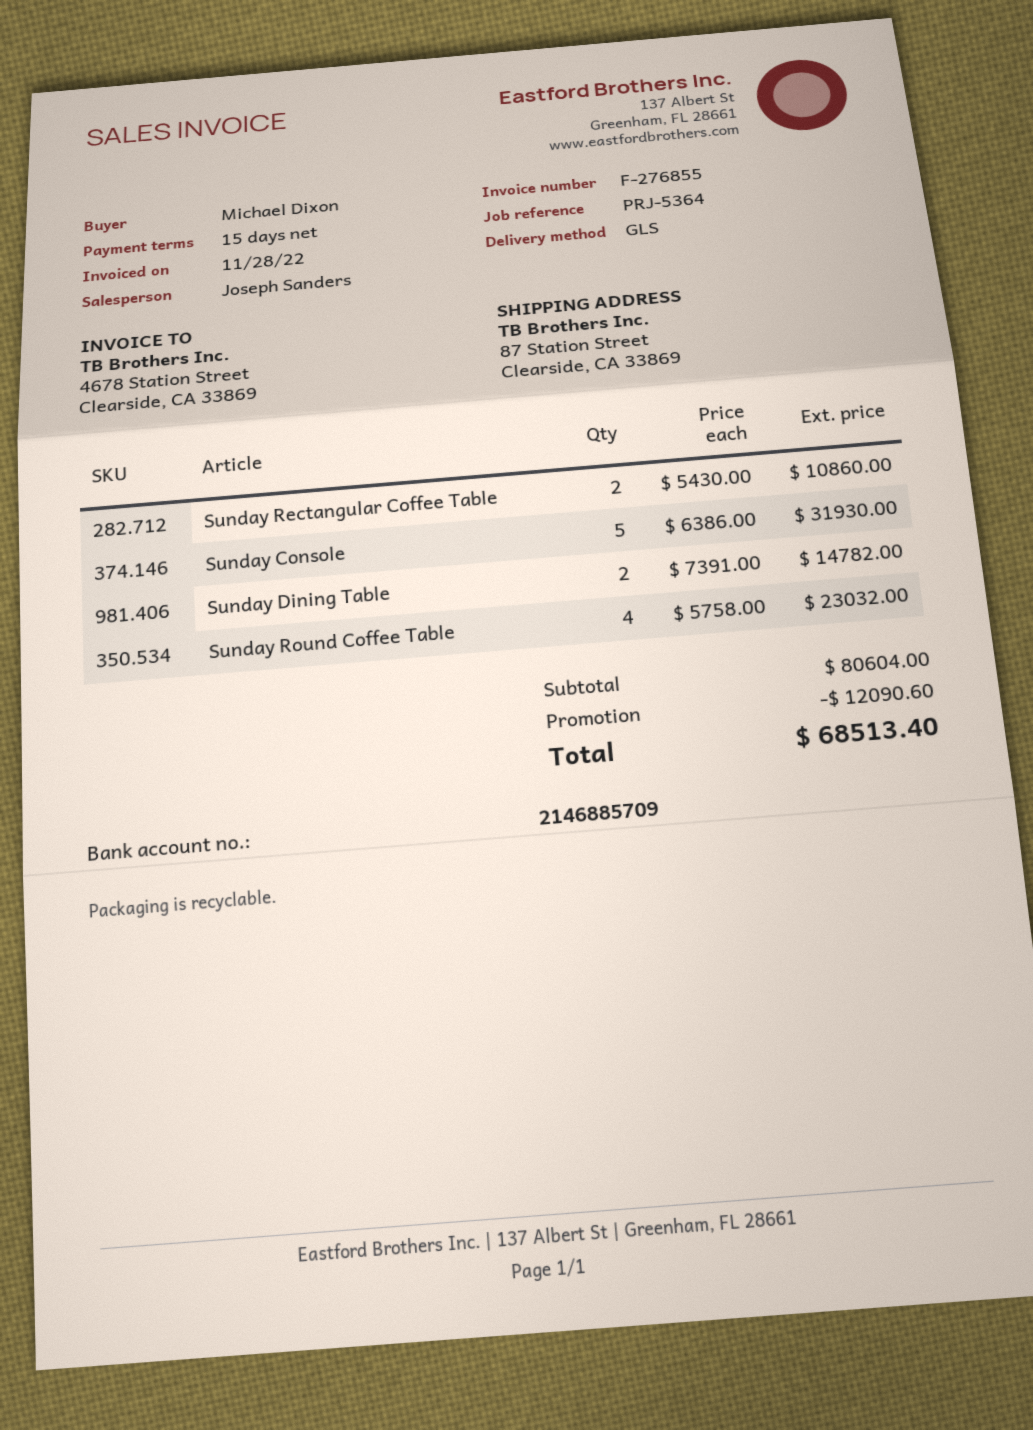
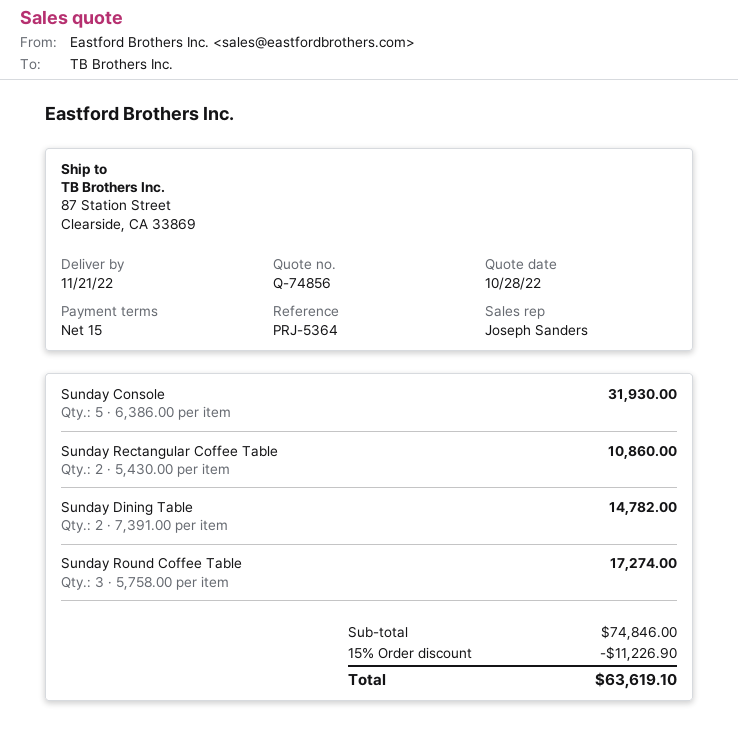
Sunday Round Coffee Table: 4 x 5758.00 = 23032.00 -> 3 x 5758.00 = 17274.00
subtotal: 80604.00 -> 74846.00
discount: 12090.60 -> 11226.90
total: 68513.40 -> 63619.10

